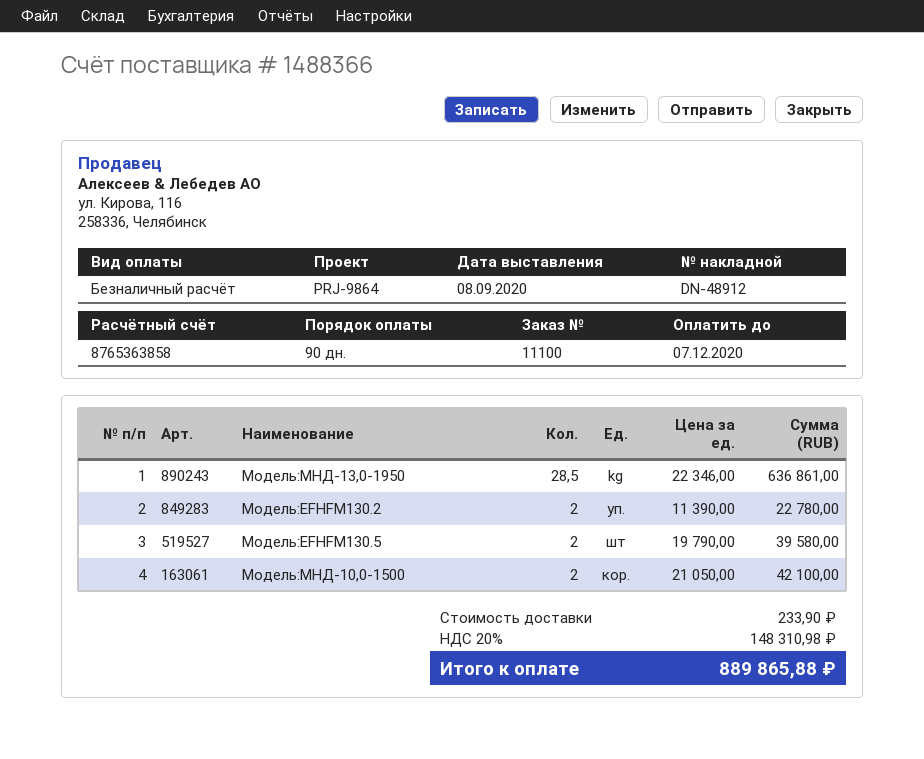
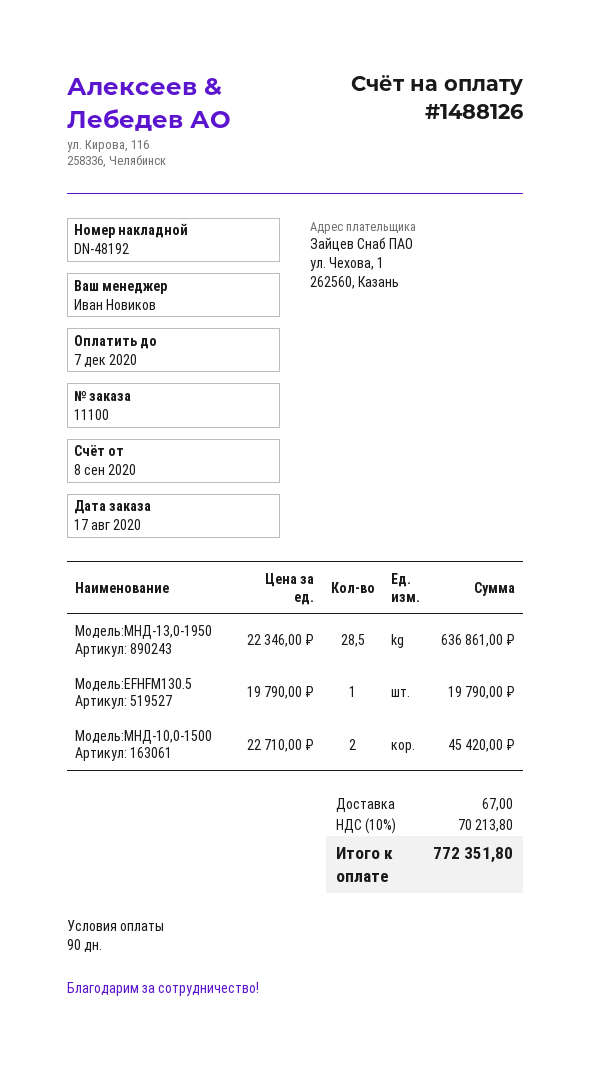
delivery note number: DN-48912 -> DN-48192
invoice number: 1488366 -> 1488126
Модель:EFHFM130.2: 2 x 11390.00 = 22780.00 -> none
Модель:EFHFM130.5: 2 x 19790.00 = 39580.00 -> 1 x 19790.00 = 19790.00
Модель:МНД-10,0-1500: 2 x 21050.00 = 42100.00 -> 2 x 22710.00 = 45420.00
shipping: 233.90 -> 67.00
tax: 20% = 148310.98 -> 10% = 70213.80
total: 889865.88 -> 772351.80

